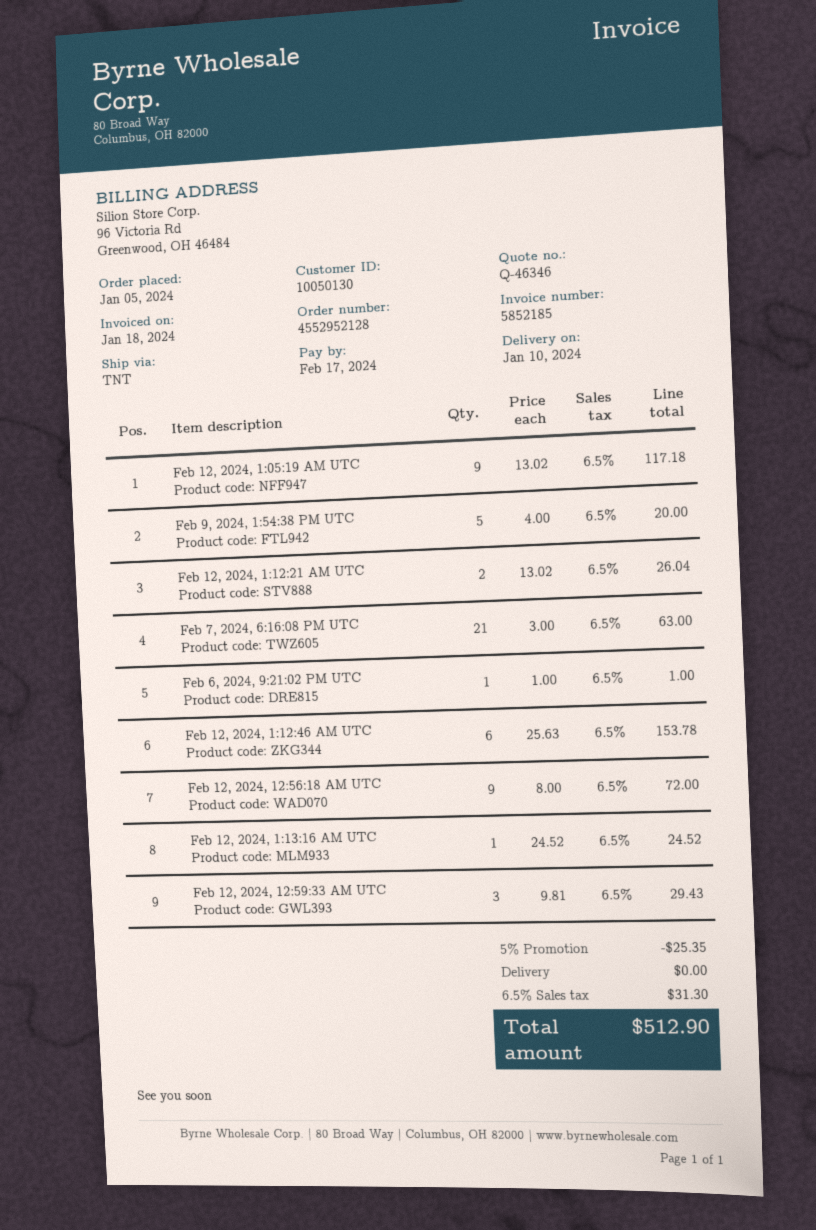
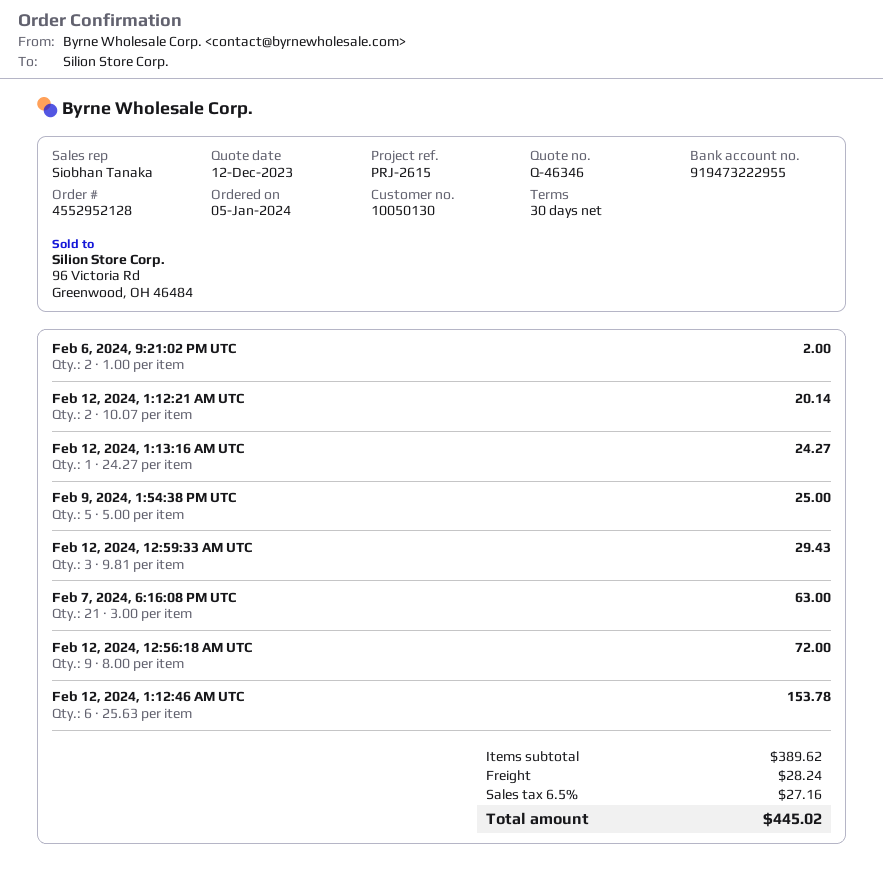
Feb 12, 2024, 1:05:19 AM UTC: 9 x 13.02 = 117.18 -> none
Feb 9, 2024, 1:54:38 PM UTC: 5 x 4.00 = 20.00 -> 5 x 5.00 = 25.00
Feb 12, 2024, 1:12:21 AM UTC: 2 x 13.02 = 26.04 -> 2 x 10.07 = 20.14
Feb 6, 2024, 9:21:02 PM UTC: 1 x 1.00 = 1.00 -> 2 x 1.00 = 2.00
Feb 12, 2024, 1:13:16 AM UTC: 1 x 24.52 = 24.52 -> 1 x 24.27 = 24.27
discount: 5% = 25.35 -> none
shipping: 0.00 -> 28.24
tax: 6.5% = 31.30 -> 6.5% = 27.16
total: 512.90 -> 445.02

